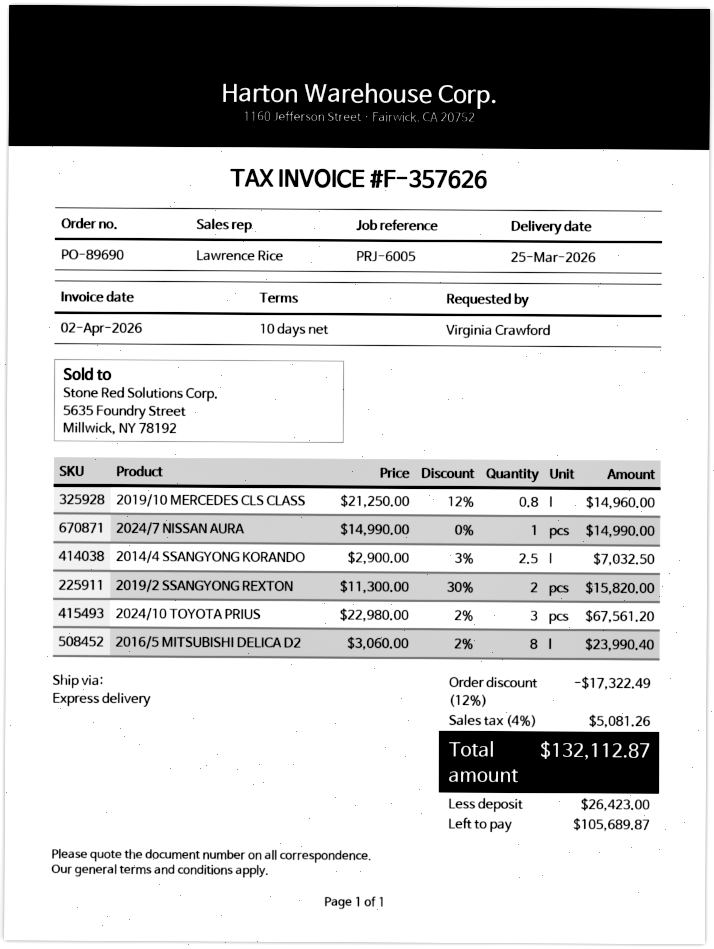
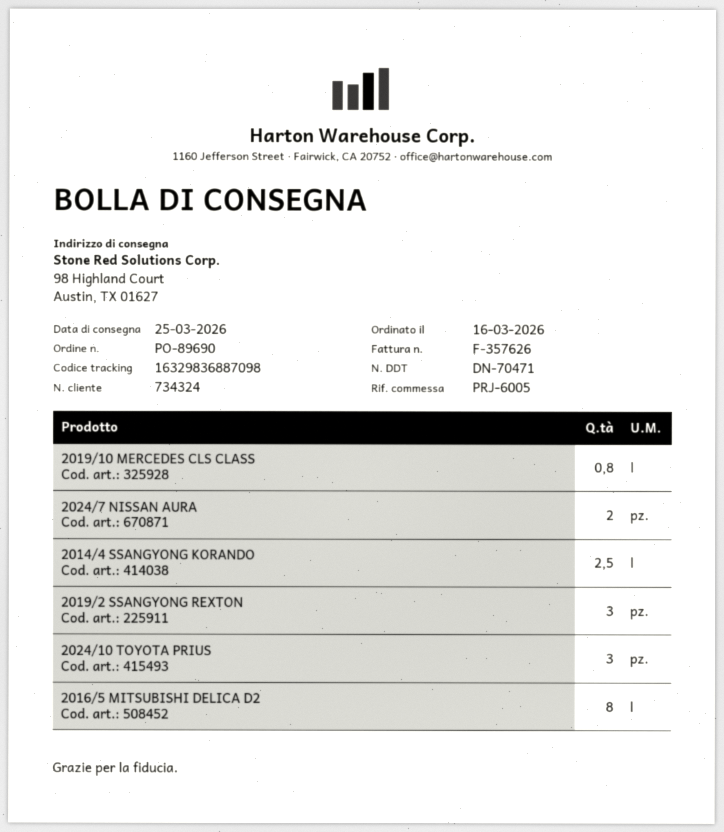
2024/7 NISSAN AURA: 1 -> 2
2019/2 SSANGYONG REXTON: 2 -> 3

